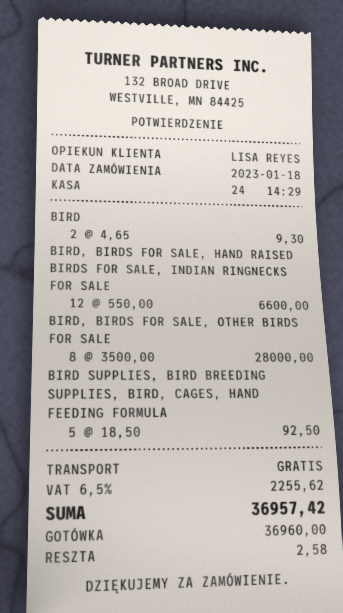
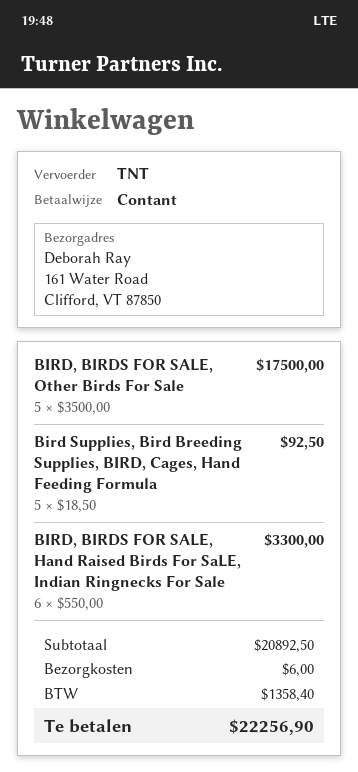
BIRD: 2 x 4.65 = 9.30 -> none
BIRD, BIRDS FOR SALE, HAND RAISED BIRDS FOR SALE, INDIAN RINGNECKS FOR SALE: 12 x 550.00 = 6600.00 -> 6 x 550.00 = 3300.00
BIRD, BIRDS FOR SALE, OTHER BIRDS FOR SALE: 8 x 3500.00 = 28000.00 -> 5 x 3500.00 = 17500.00
shipping: 0.00 -> 6.00
tax: 2255.62 -> 1358.40
total: 36957.42 -> 22256.90

